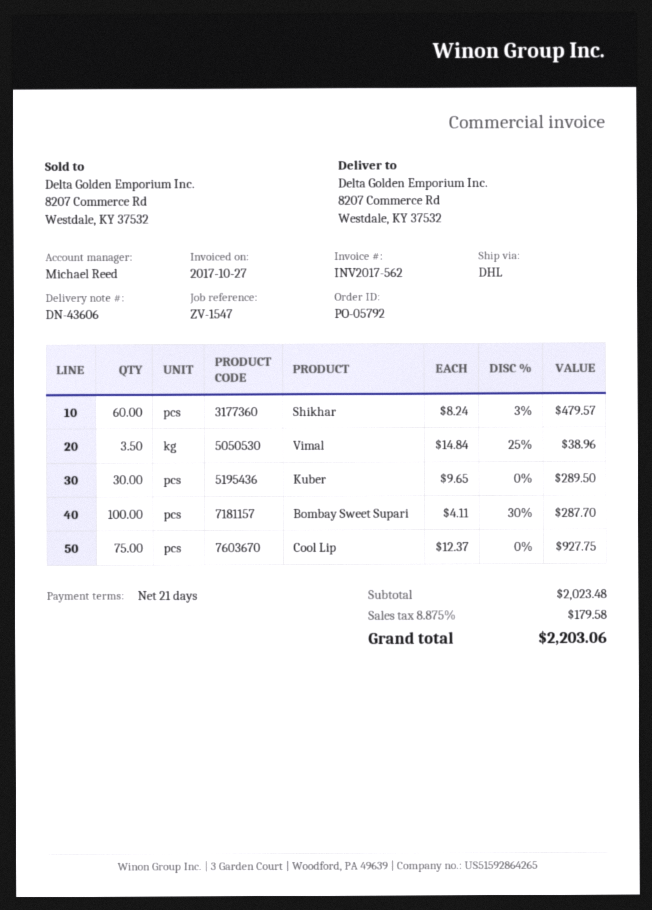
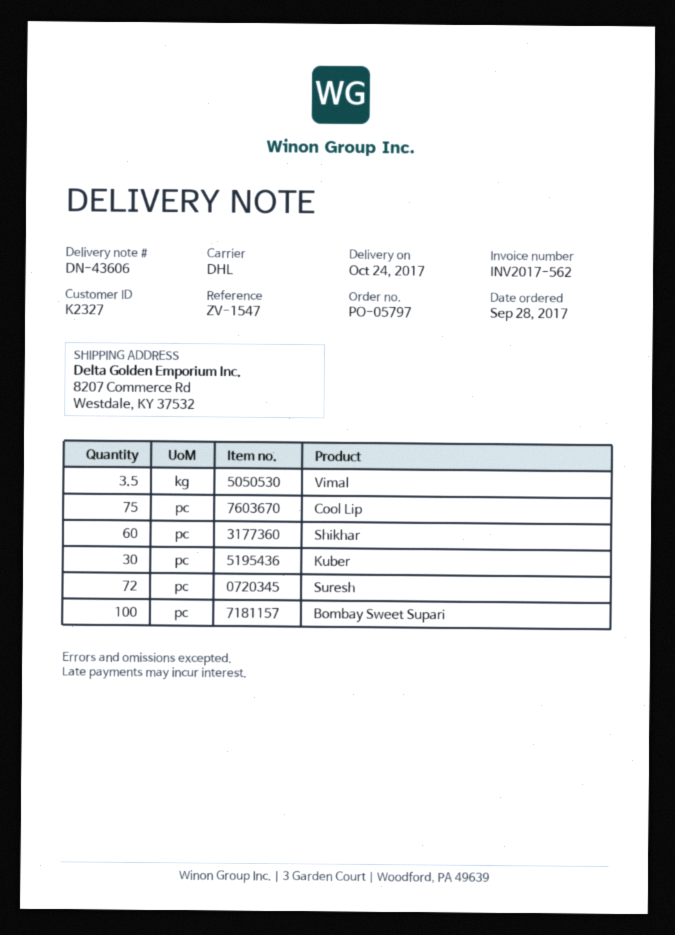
order number: PO-05792 -> PO-05797
Suresh: none -> 72

